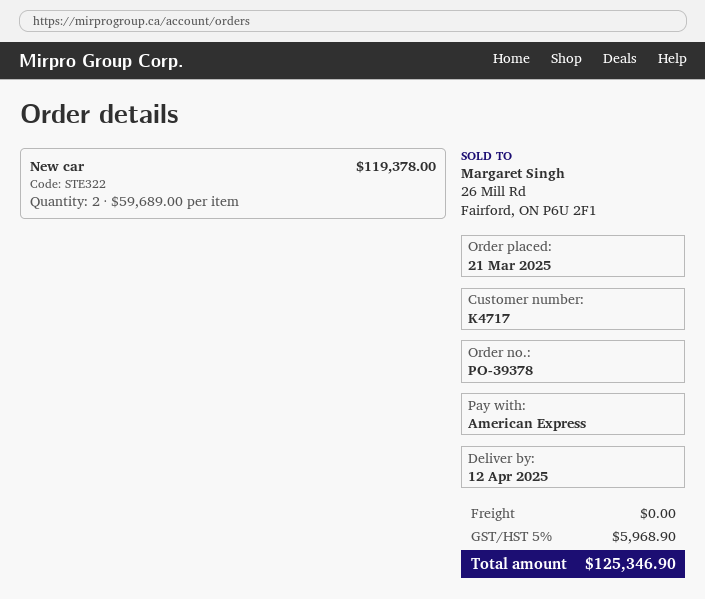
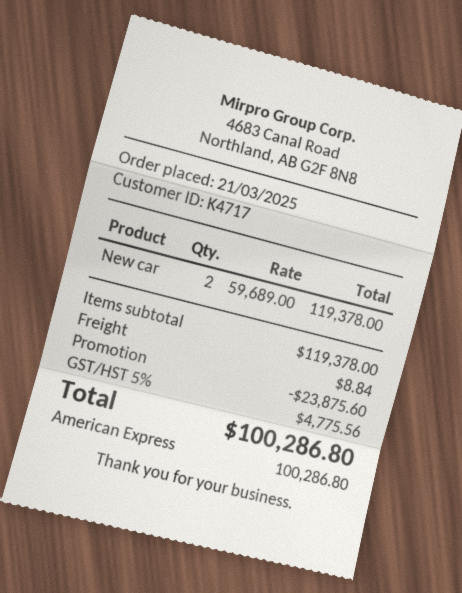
discount: none -> 23875.60
shipping: 0.00 -> 8.84
tax: 5% = 5968.90 -> 5% = 4775.56
total: 125346.90 -> 100286.80

